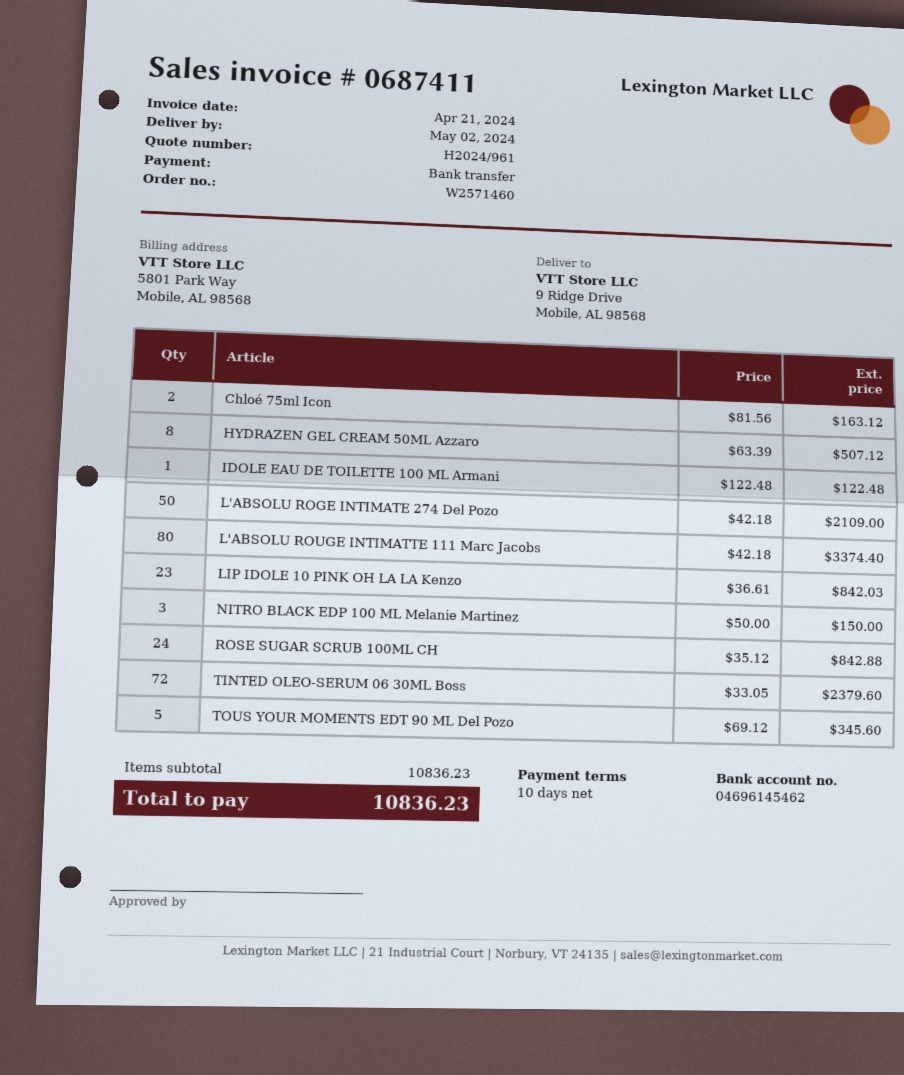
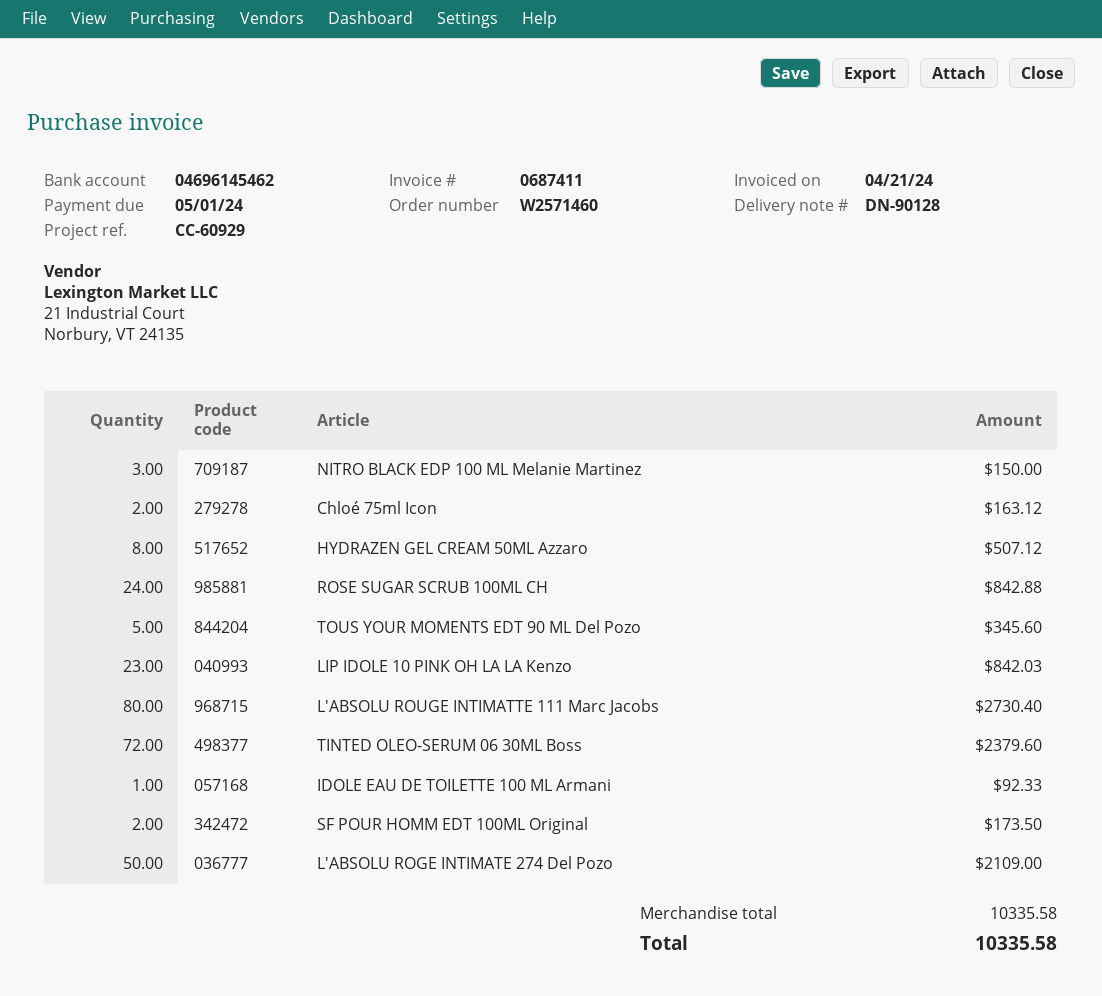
IDOLE EAU DE TOILETTE 100 ML Armani: 1 for 122.48 -> 1 for 92.33
L'ABSOLU ROUGE INTIMATTE 111 Marc Jacobs: 80 for 3374.40 -> 80 for 2730.40
SF POUR HOMM EDT 100ML Original: none -> 2 for 173.50
subtotal: 10836.23 -> 10335.58
total: 10836.23 -> 10335.58

